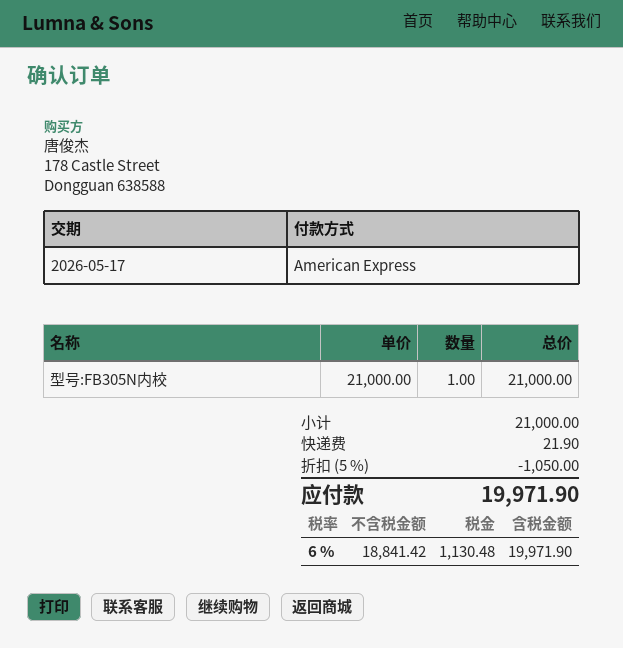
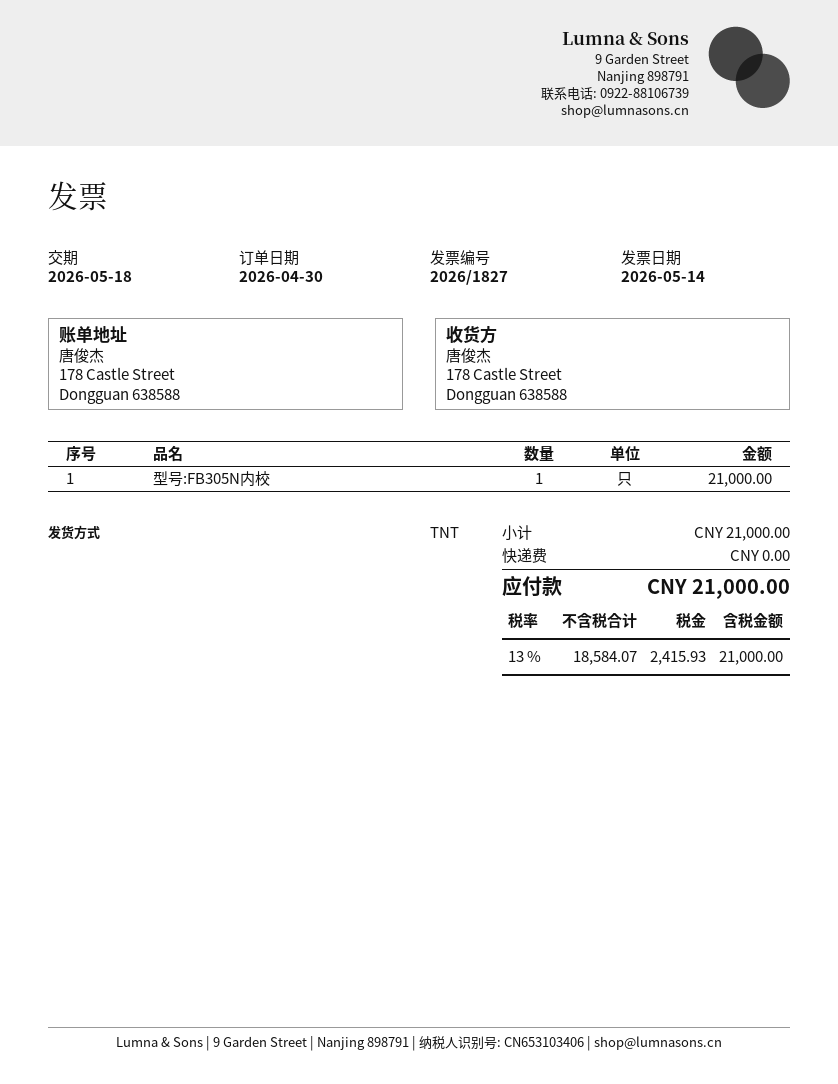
delivery date: 2026-05-17 -> 2026-05-18
discount: 5% = 1050.00 -> none
shipping: 21.90 -> 0.00
net: 18841.42 -> 18584.07
tax: 6% = 1130.48 -> 13% = 2415.93
total: 19971.90 -> 21000.00

